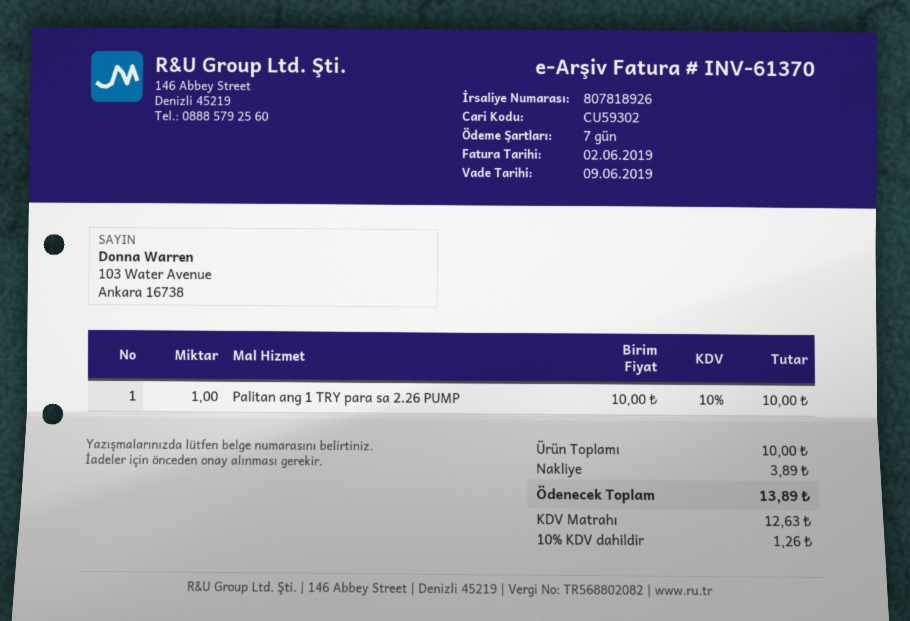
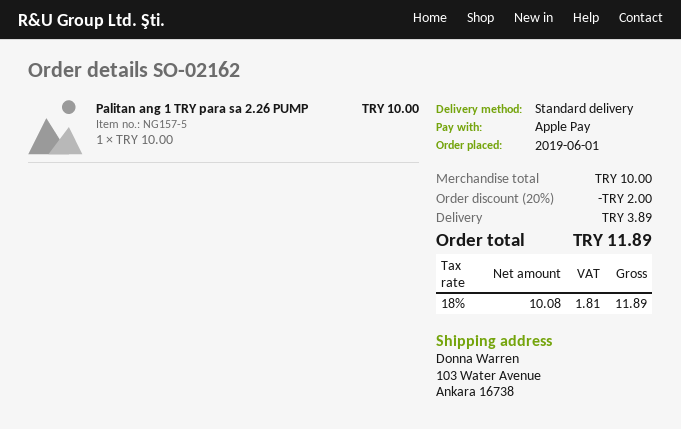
discount: none -> 20% = 2.00
net: 12.63 -> 10.08
tax: 10% = 1.26 -> 18% = 1.81
total: 13.89 -> 11.89

